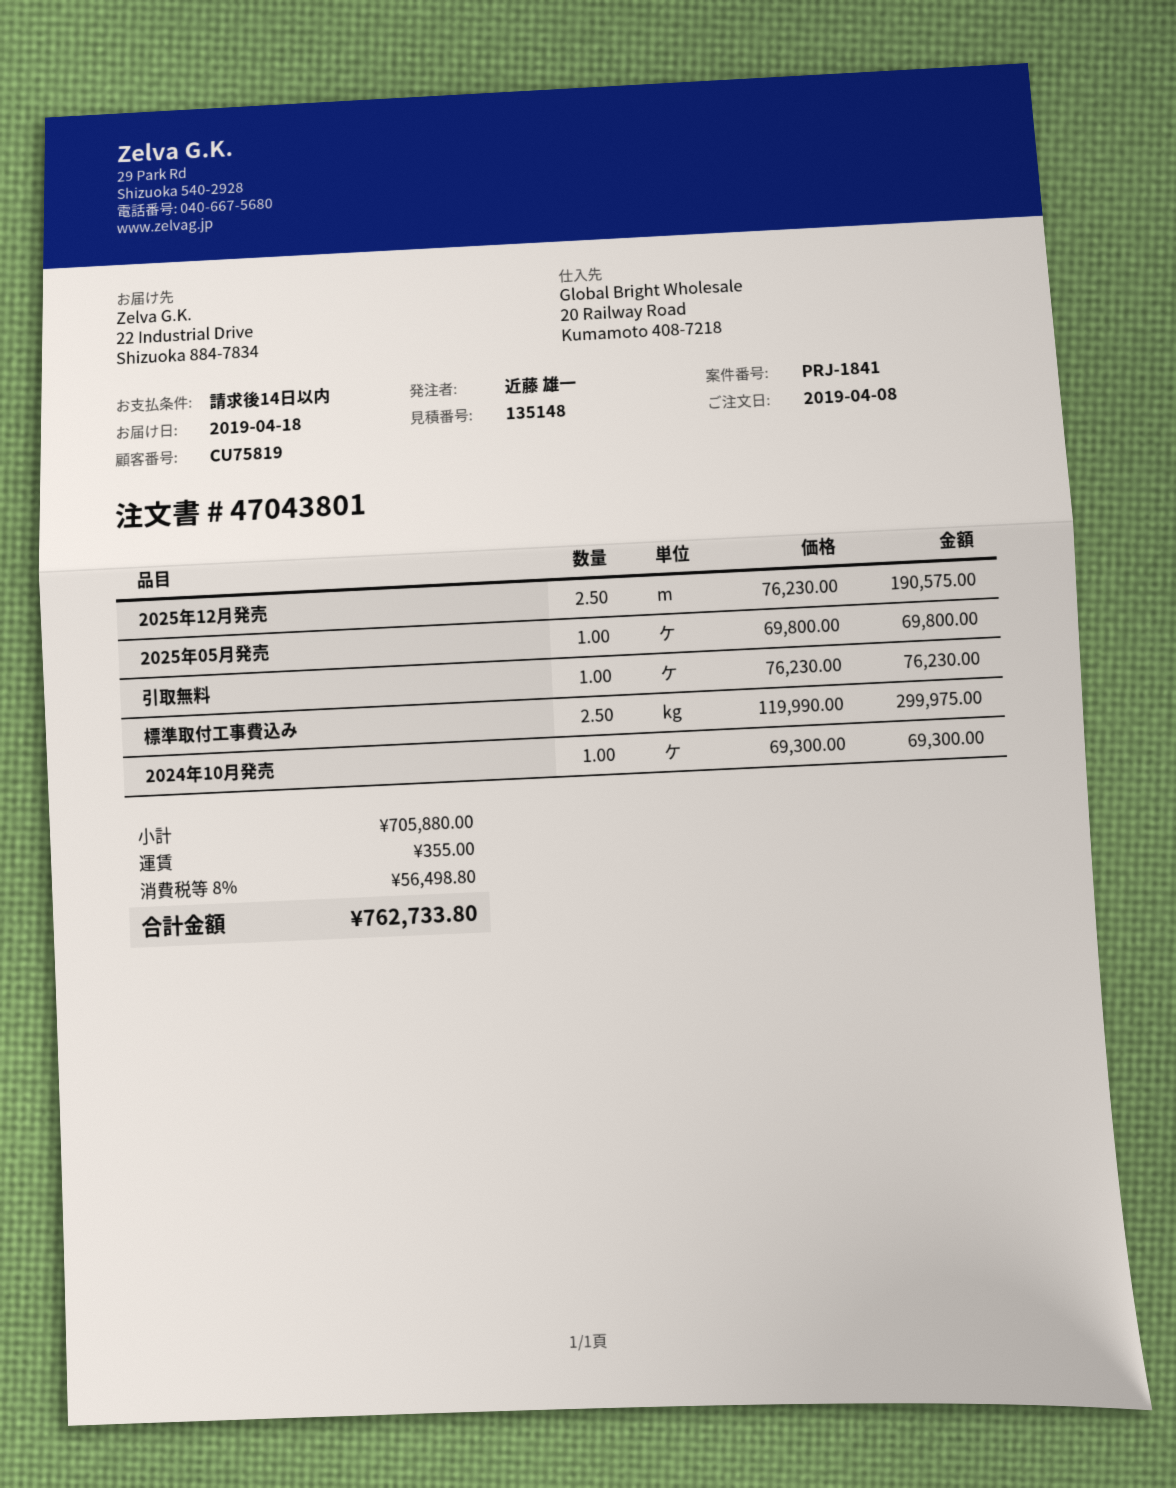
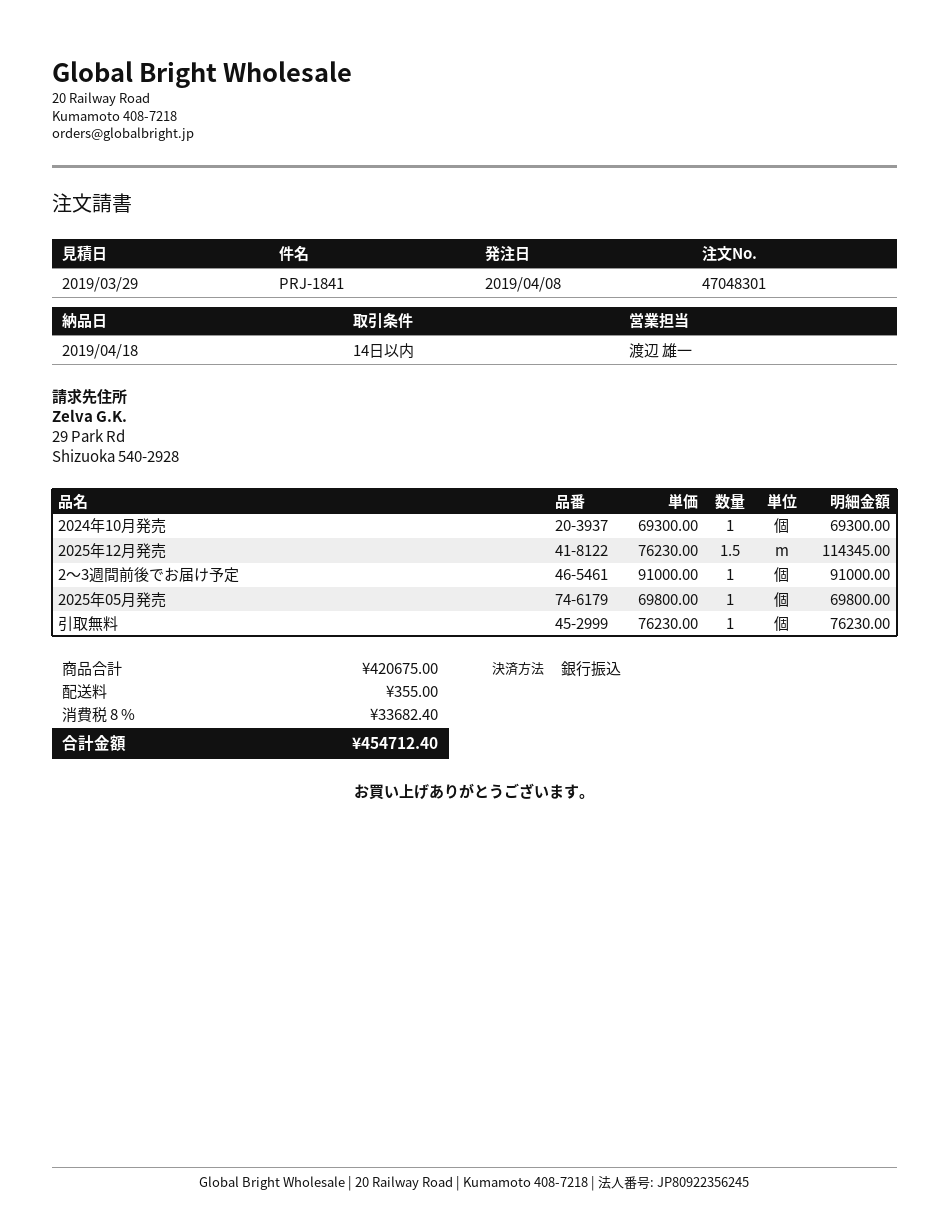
order number: 47043801 -> 47048301
2025年12月発売: 2.5 x 76230.00 = 190575.00 -> 1.5 x 76230.00 = 114345.00
標準取付工事費込み: 2.5 x 119990.00 = 299975.00 -> none
2〜3週間前後でお届け予定: none -> 1 x 91000.00 = 91000.00
subtotal: 705880.00 -> 420675.00
tax: 8% = 56498.80 -> 8% = 33682.40
total: 762733.80 -> 454712.40

